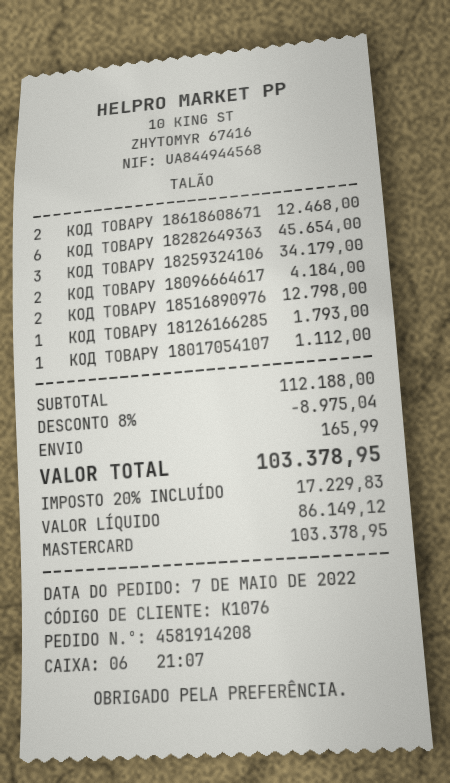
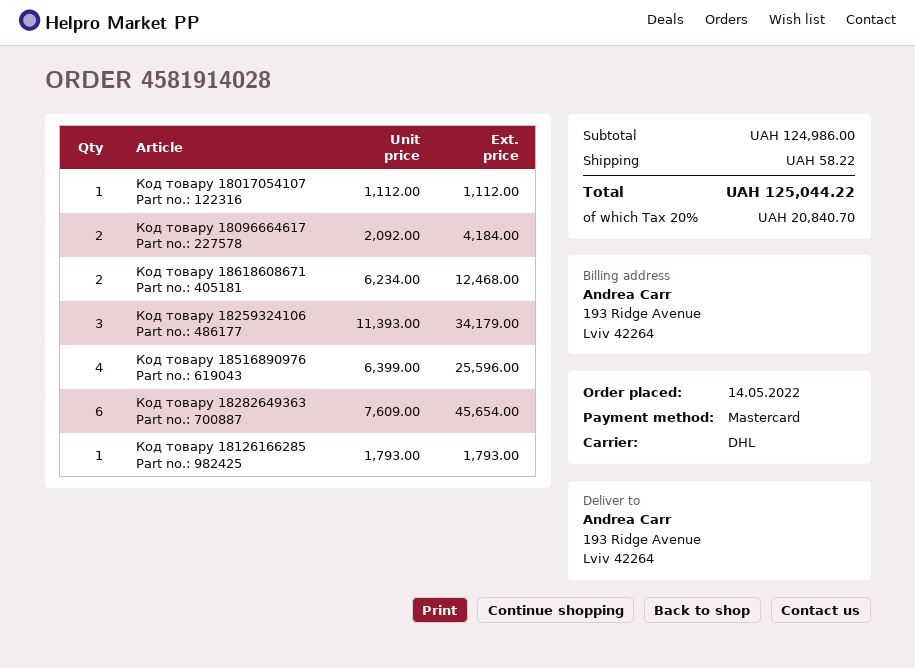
order number: 4581914208 -> 4581914028
order date: 2022-05-07 -> 2022-05-14
КОД ТОВАРУ 18516890976: 2 for 12798.00 -> 4 for 25596.00
subtotal: 112188.00 -> 124986.00
discount: 8% = 8975.04 -> none
shipping: 165.99 -> 58.22
tax: 20% = 17229.83 -> 20% = 20840.70
total: 103378.95 -> 125044.22

